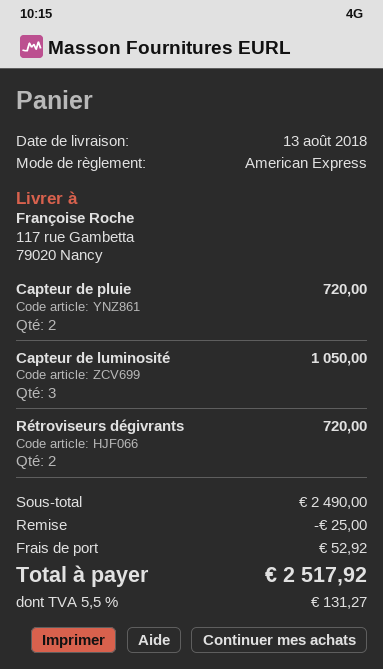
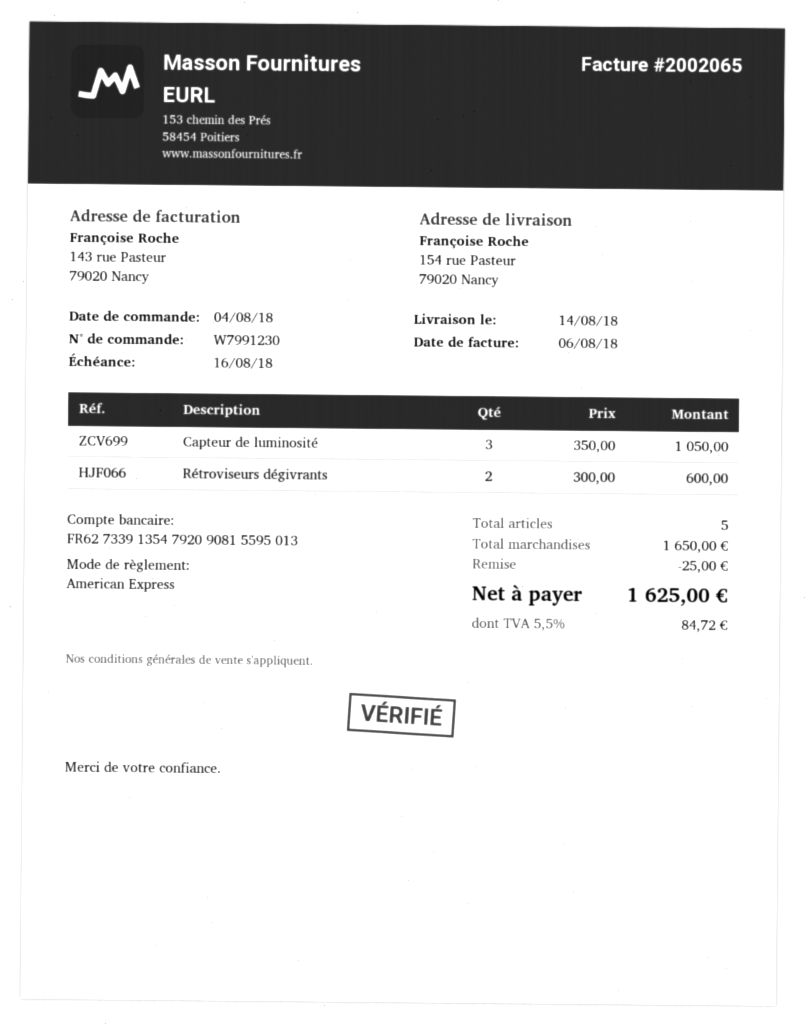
delivery date: 2018-08-13 -> 2018-08-14
ship to: 117 rue Gambetta, 79020 Nancy -> 154 rue Pasteur, 79020 Nancy
Capteur de pluie: 2 for 720.00 -> none
Rétroviseurs dégivrants: 2 for 720.00 -> 2 for 600.00
subtotal: 2490.00 -> 1650.00
shipping: 52.92 -> none
tax: 5.5% = 131.27 -> 5.5% = 84.72
total: 2517.92 -> 1625.00

